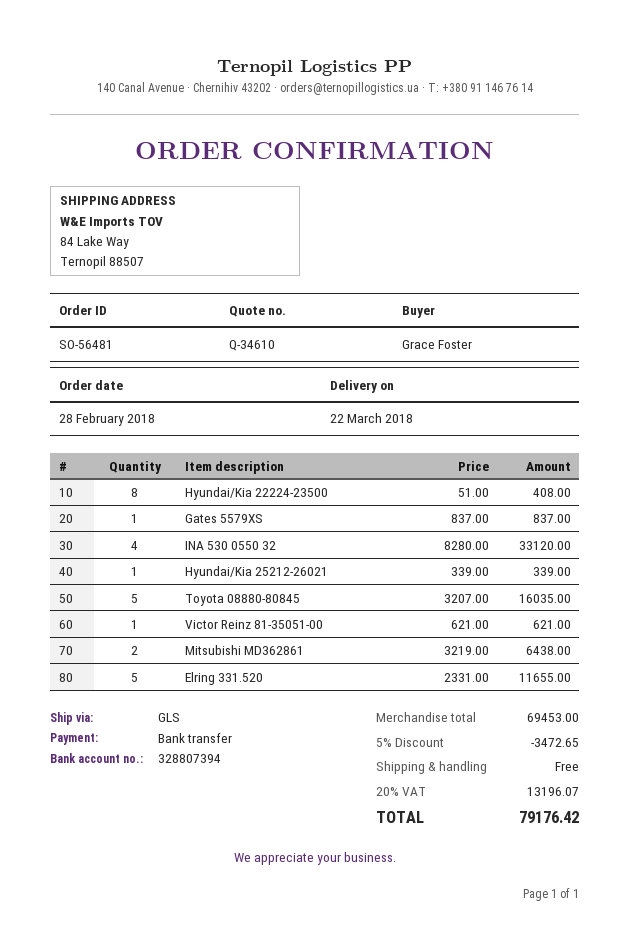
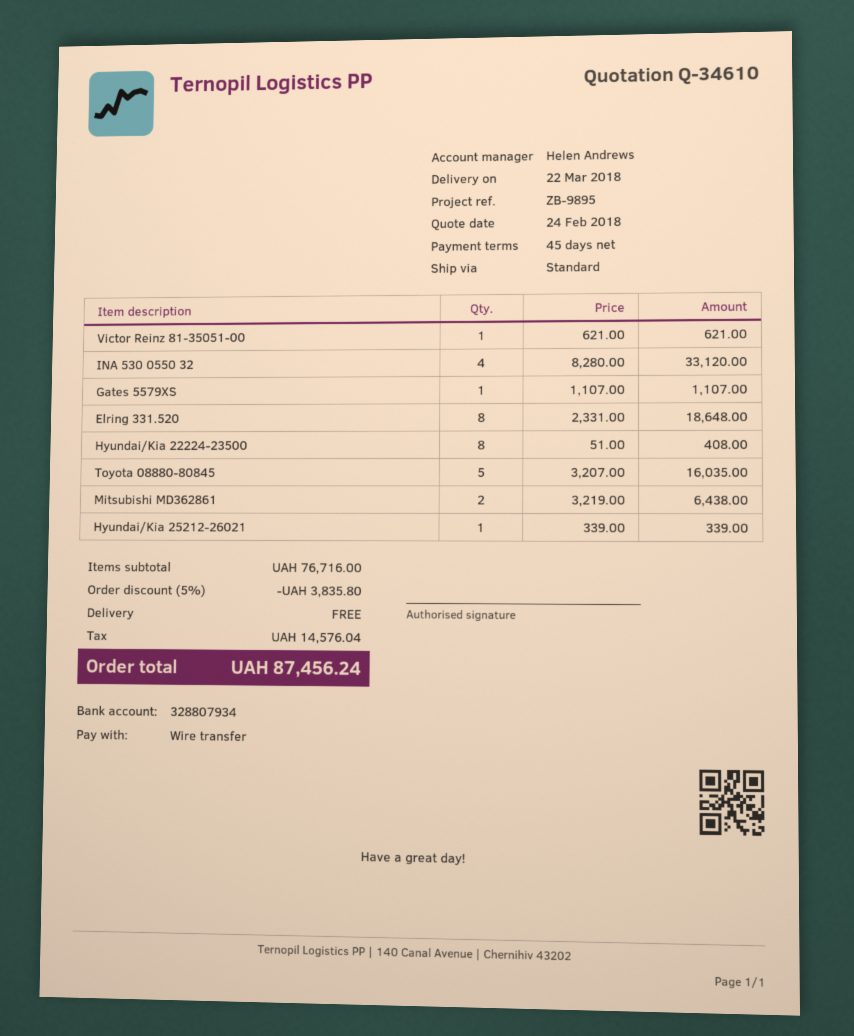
bank account: 328807394 -> 328807934
shipping method: GLS -> standard
Gates 5579XS: 1 x 837.00 = 837.00 -> 1 x 1107.00 = 1107.00
Elring 331.520: 5 x 2331.00 = 11655.00 -> 8 x 2331.00 = 18648.00
subtotal: 69453.00 -> 76716.00
discount: 5% = 3472.65 -> 5% = 3835.80
tax: 13196.07 -> 14576.04
total: 79176.42 -> 87456.24

